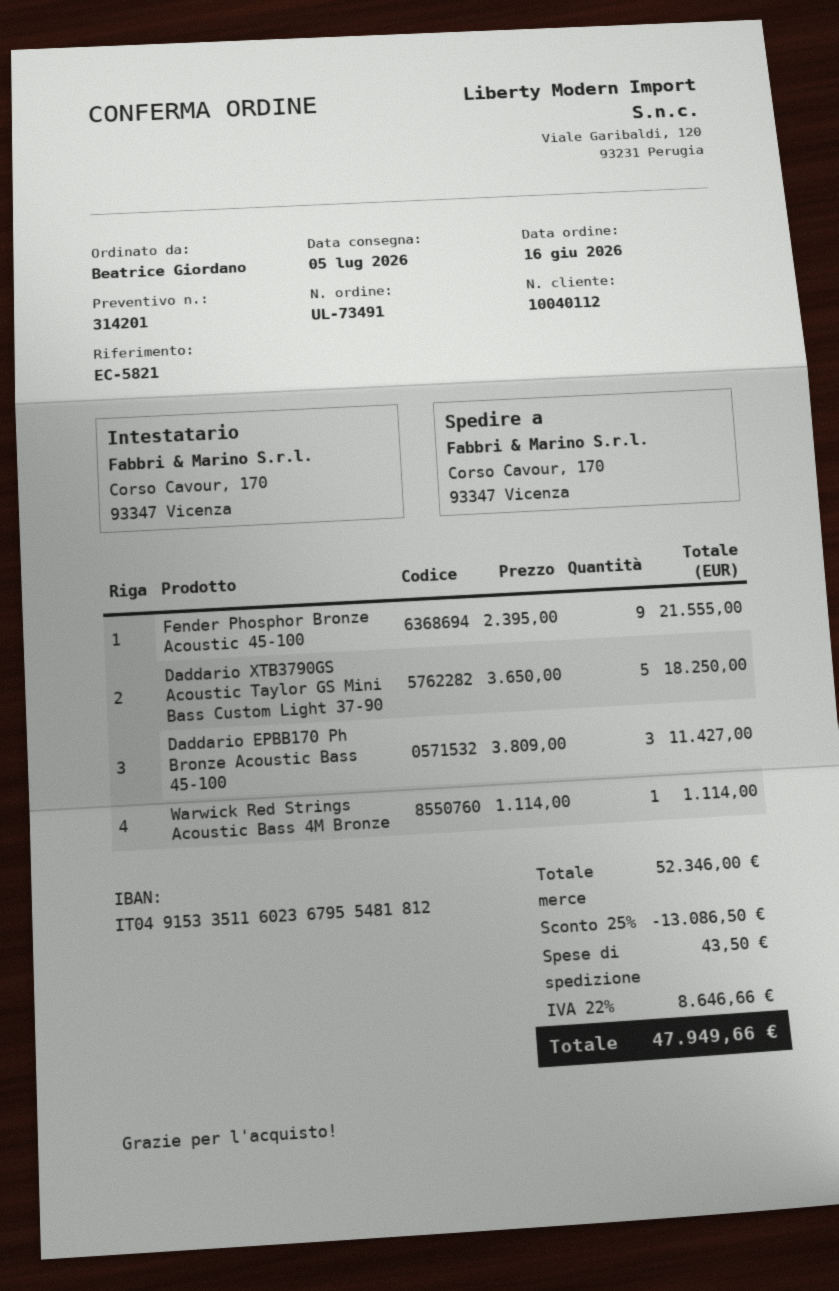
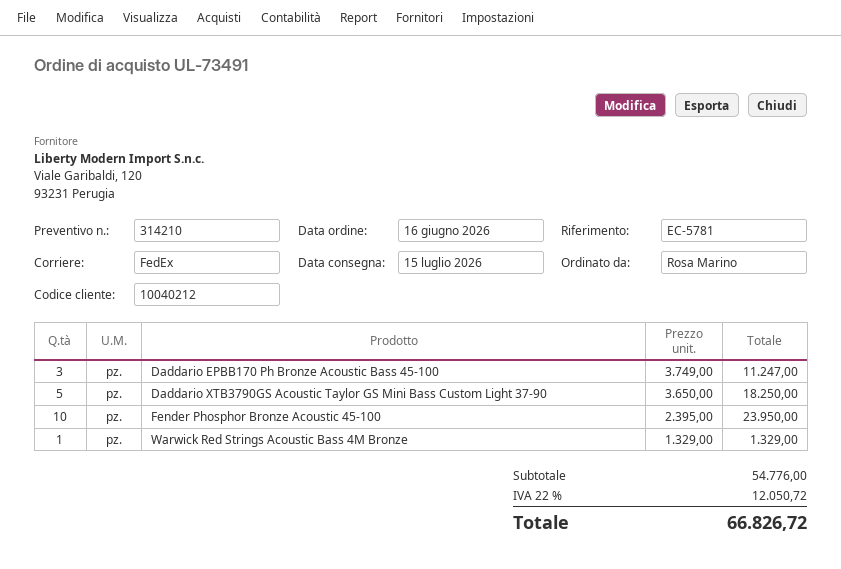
quote number: 314201 -> 314210
delivery date: 2026-07-05 -> 2026-07-15
customer number: 10040112 -> 10040212
reference: EC-5821 -> EC-5781
ordered by: Beatrice Giordano -> Rosa Marino
Fender Phosphor Bronze Acoustic 45-100: 9 x 2395.00 = 21555.00 -> 10 x 2395.00 = 23950.00
Daddario EPBB170 Ph Bronze Acoustic Bass 45-100: 3 x 3809.00 = 11427.00 -> 3 x 3749.00 = 11247.00
Warwick Red Strings Acoustic Bass 4M Bronze: 1 x 1114.00 = 1114.00 -> 1 x 1329.00 = 1329.00
subtotal: 52346.00 -> 54776.00
discount: 25% = 13086.50 -> none
shipping: 43.50 -> none
tax: 22% = 8646.66 -> 22% = 12050.72
total: 47949.66 -> 66826.72

